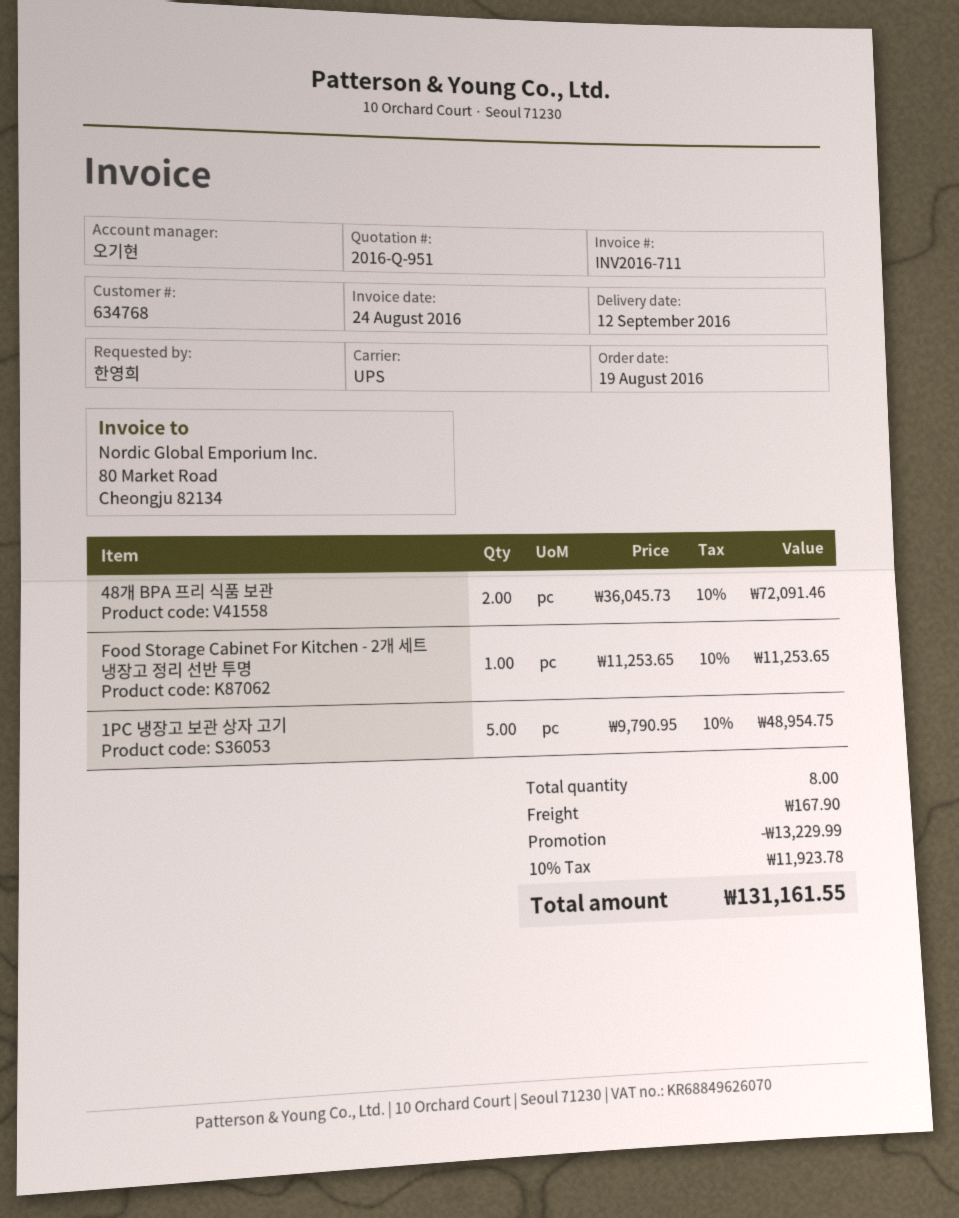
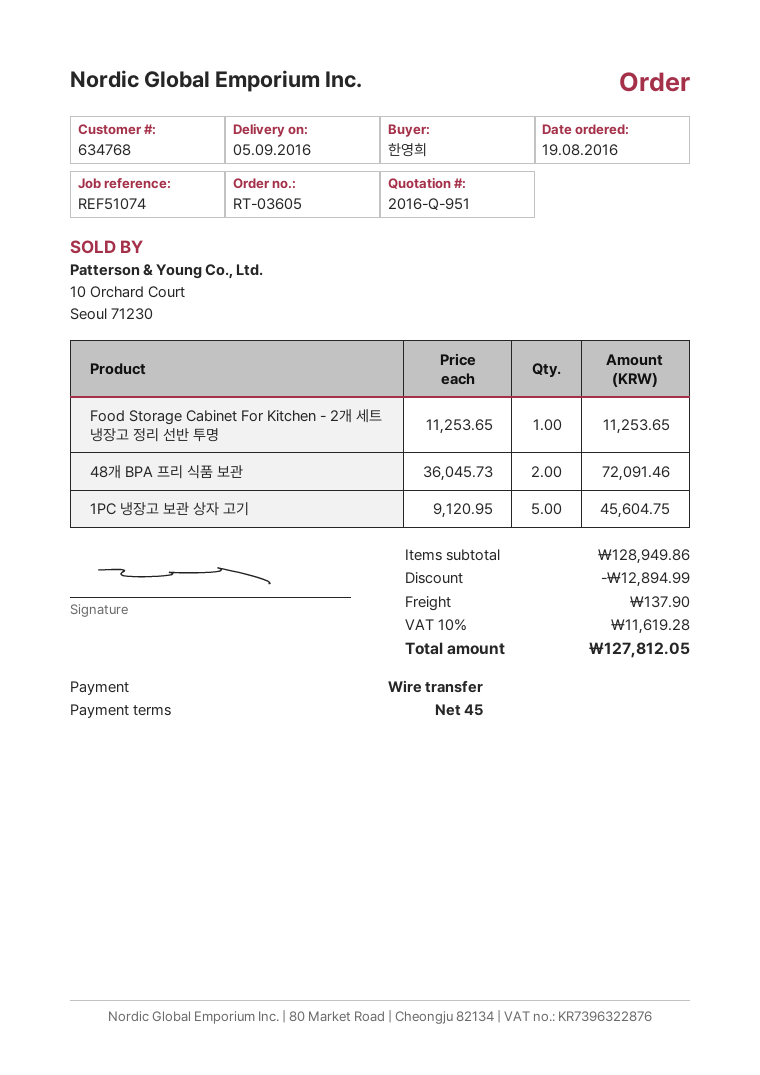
delivery date: 2016-09-12 -> 2016-09-05
1PC 냉장고 보관 상자 고기: 5 x 9790.95 = 48954.75 -> 5 x 9120.95 = 45604.75
discount: 13229.99 -> 12894.99
shipping: 167.90 -> 137.90
tax: 10% = 11923.78 -> 10% = 11619.28
total: 131161.55 -> 127812.05

